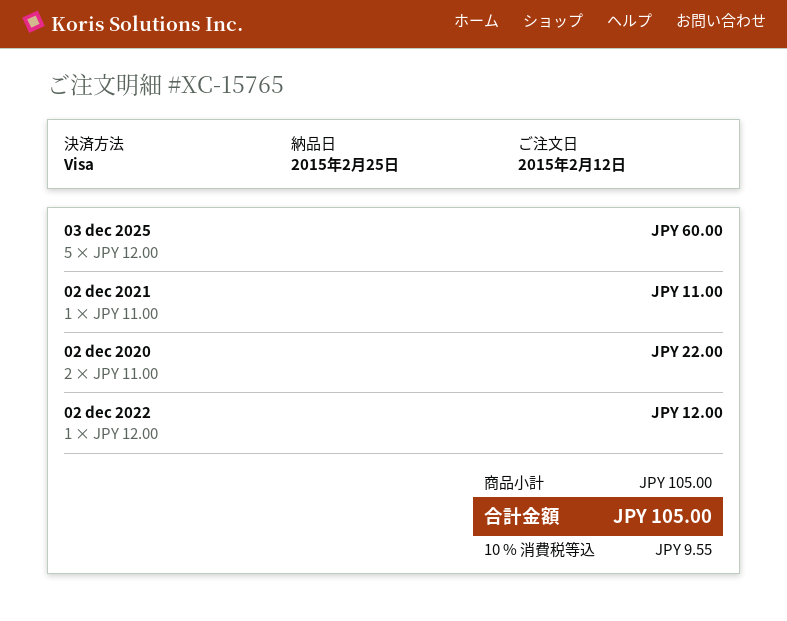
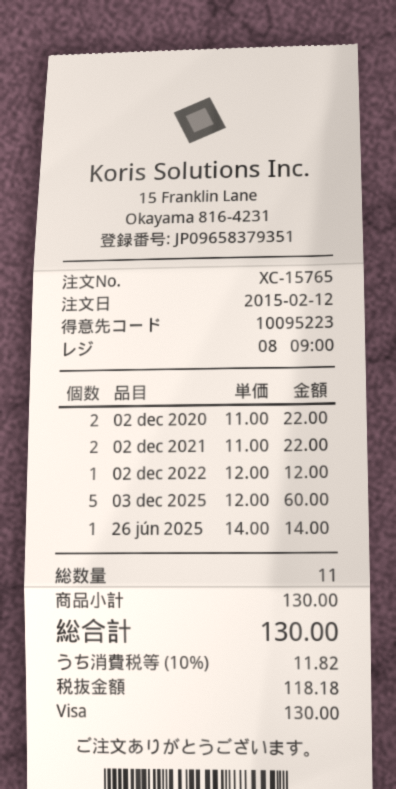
02 dec 2021: 1 x 11.00 = 11.00 -> 2 x 11.00 = 22.00
26 jún 2025: none -> 1 x 14.00 = 14.00
subtotal: 105.00 -> 130.00
tax: 10% = 9.55 -> 10% = 11.82
total: 105.00 -> 130.00

